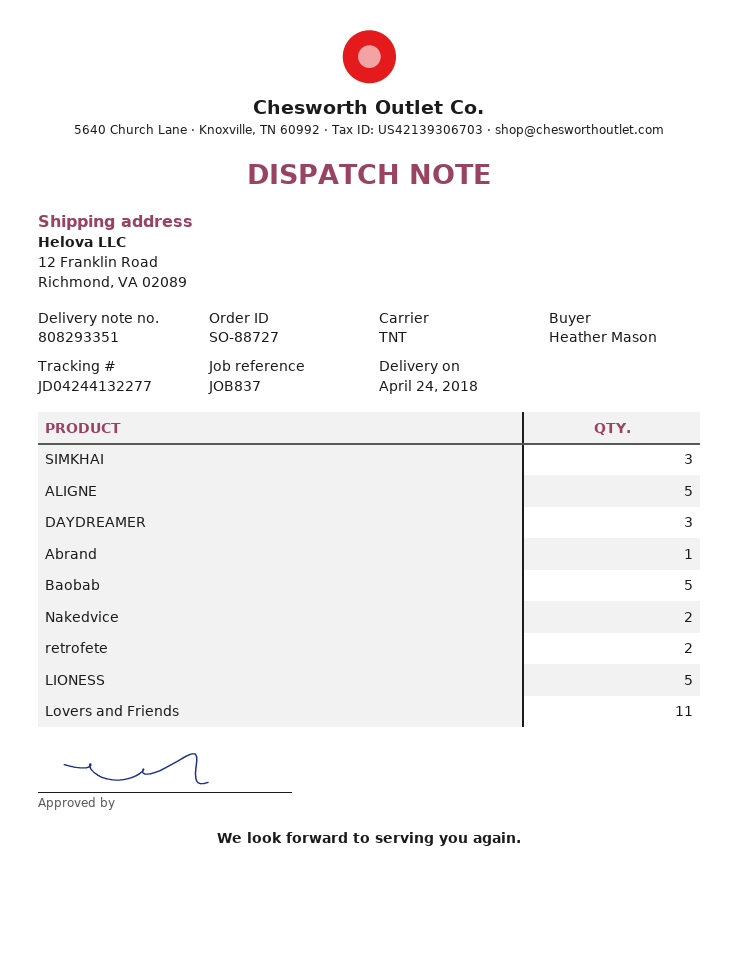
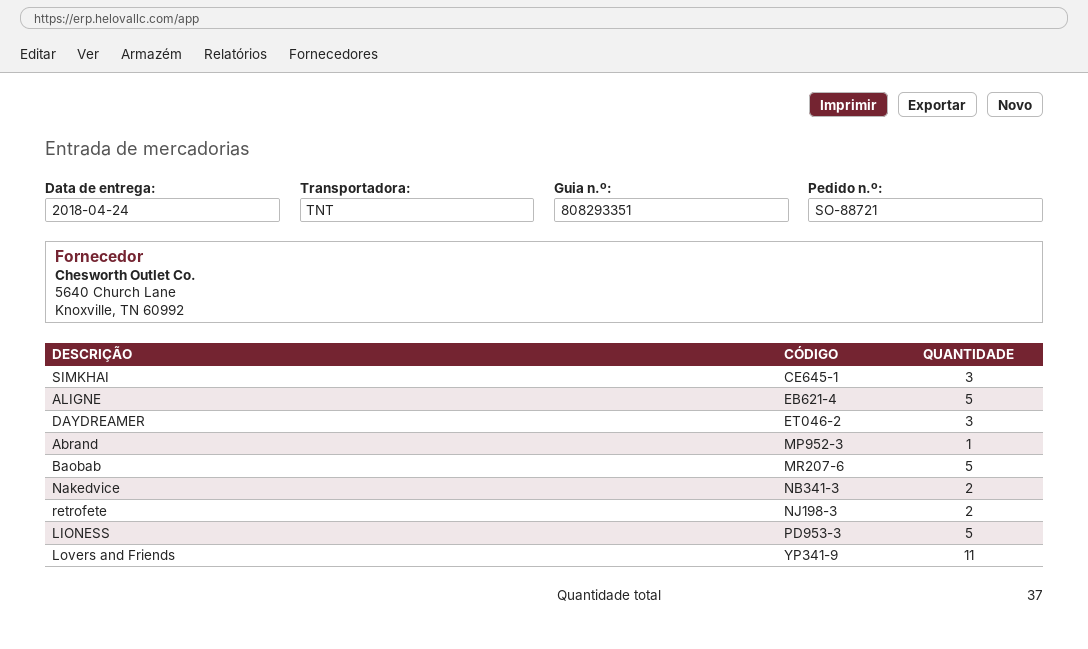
order number: SO-88727 -> SO-88721

